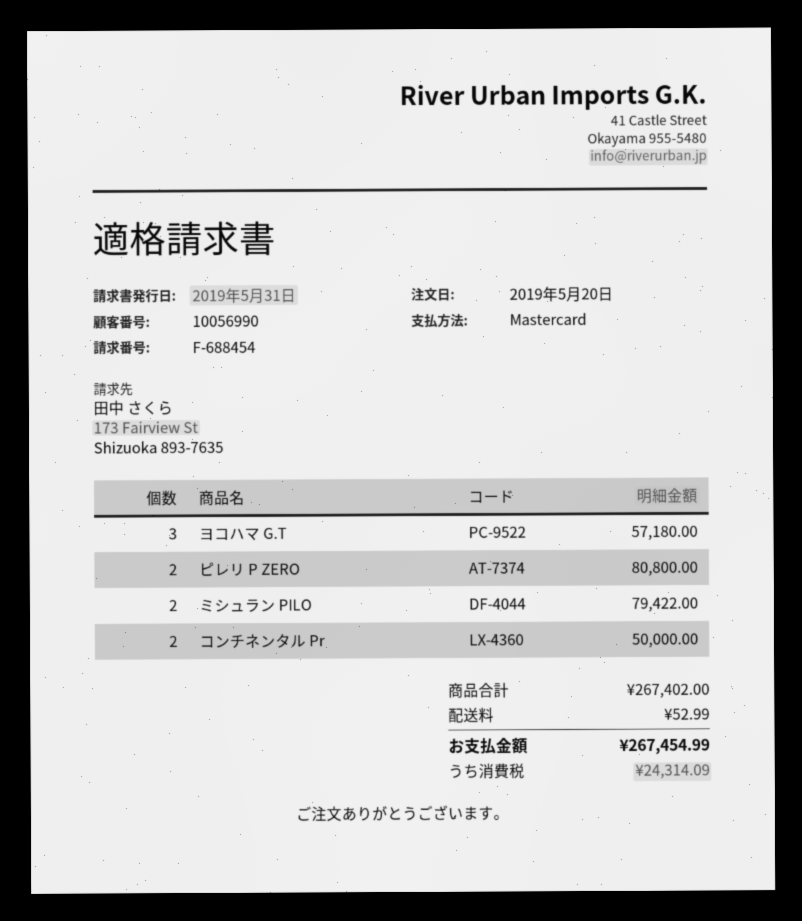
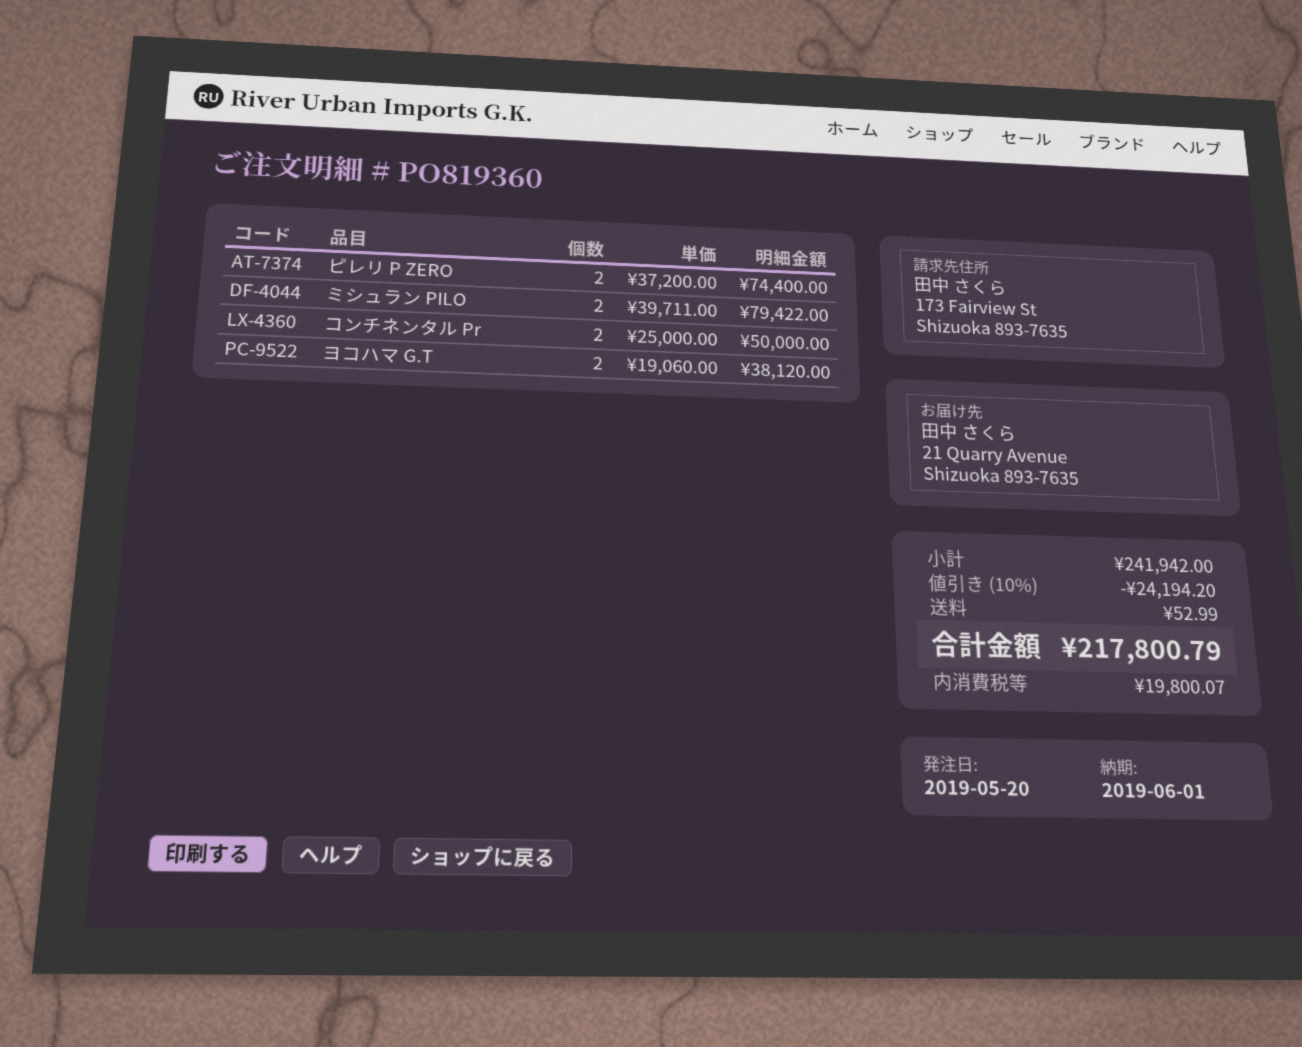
ヨコハマ G.T: 3 for 57180.00 -> 2 for 38120.00
ピレリ P ZERO: 2 for 80800.00 -> 2 for 74400.00
subtotal: 267402.00 -> 241942.00
discount: none -> 10% = 24194.20
tax: 24314.09 -> 19800.07
total: 267454.99 -> 217800.79

